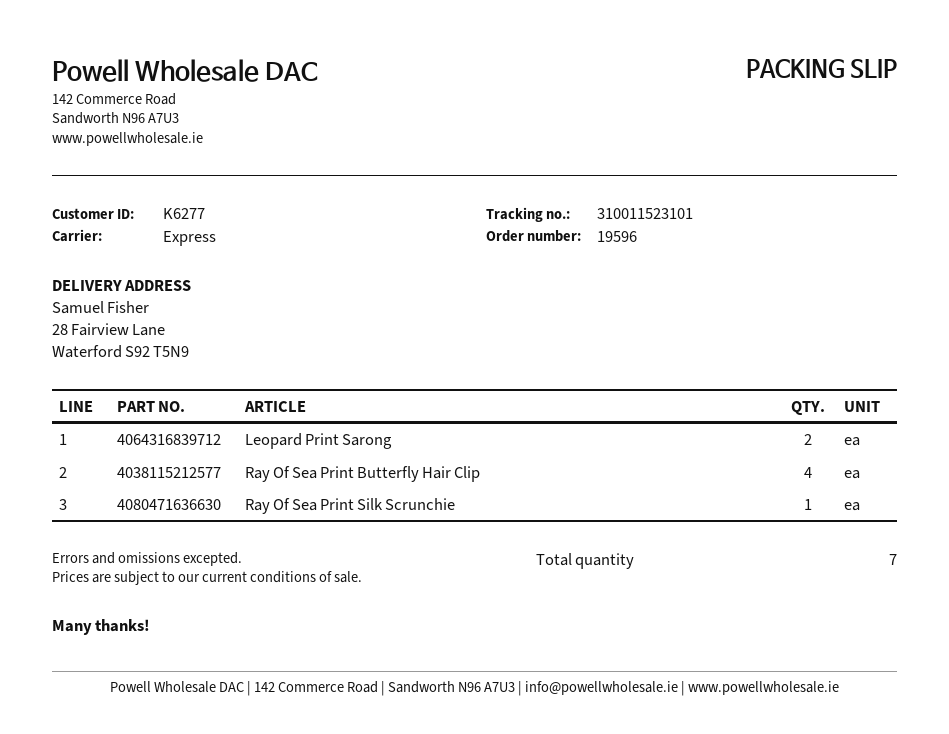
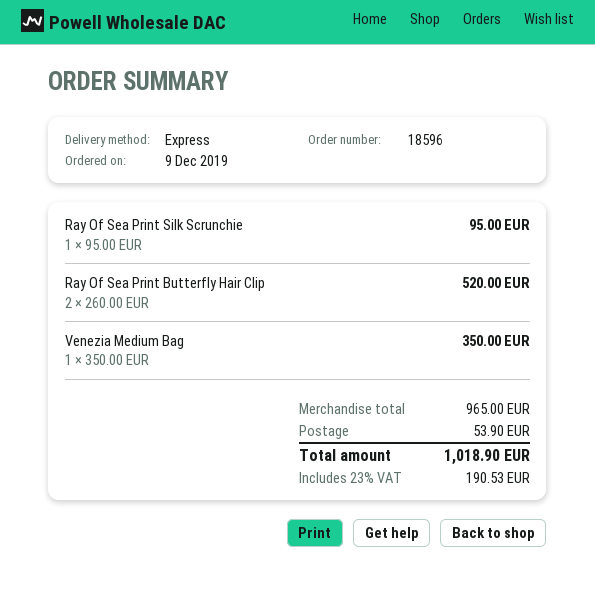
order number: 19596 -> 18596
Leopard Print Sarong: 2 -> none
Ray Of Sea Print Butterfly Hair Clip: 4 -> 2
Venezia Medium Bag: none -> 1

